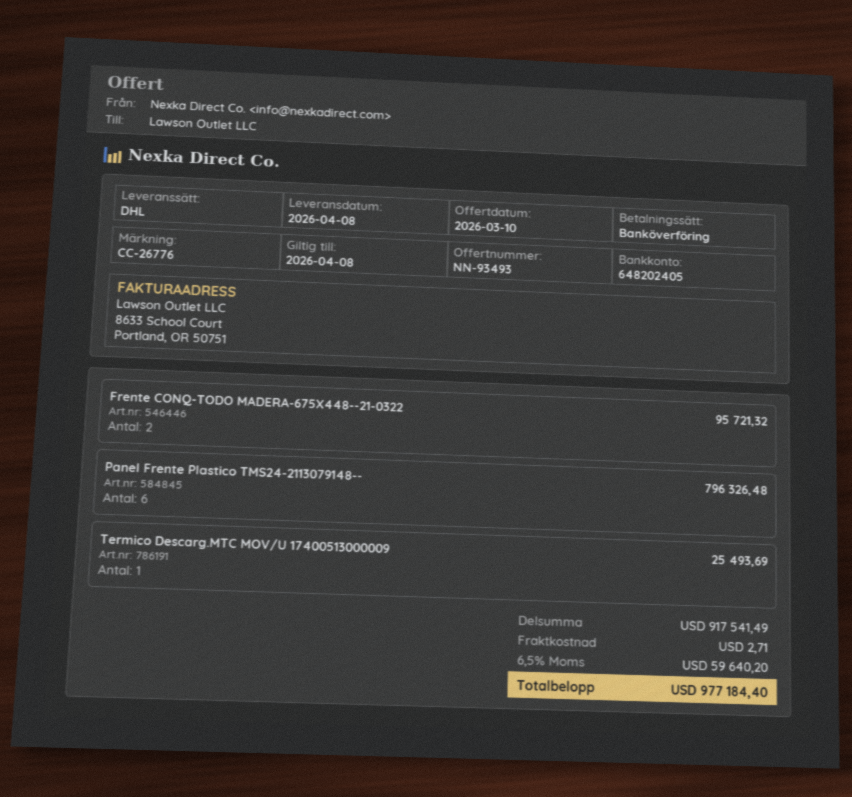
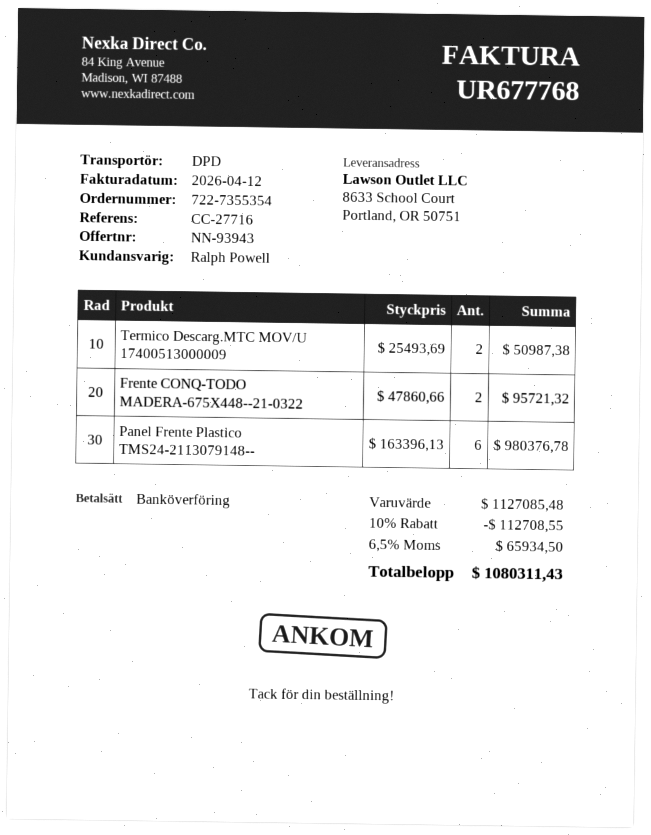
quote number: NN-93493 -> NN-93943
reference: CC-26776 -> CC-27716
shipping method: DHL -> DPD
Panel Frente Plastico TMS24-2113079148--: 6 for 796326.48 -> 6 for 980376.78
Termico Descarg.MTC MOV/U 17400513000009: 1 for 25493.69 -> 2 for 50987.38
subtotal: 917541.49 -> 1127085.48
discount: none -> 10% = 112708.55
shipping: 2.71 -> none
tax: 6.5% = 59640.20 -> 6.5% = 65934.50
total: 977184.40 -> 1080311.43

